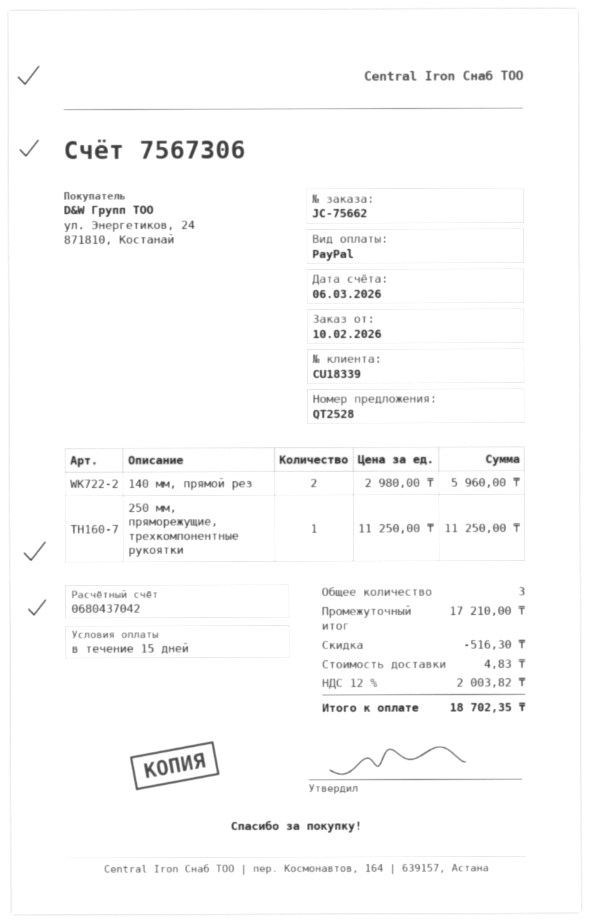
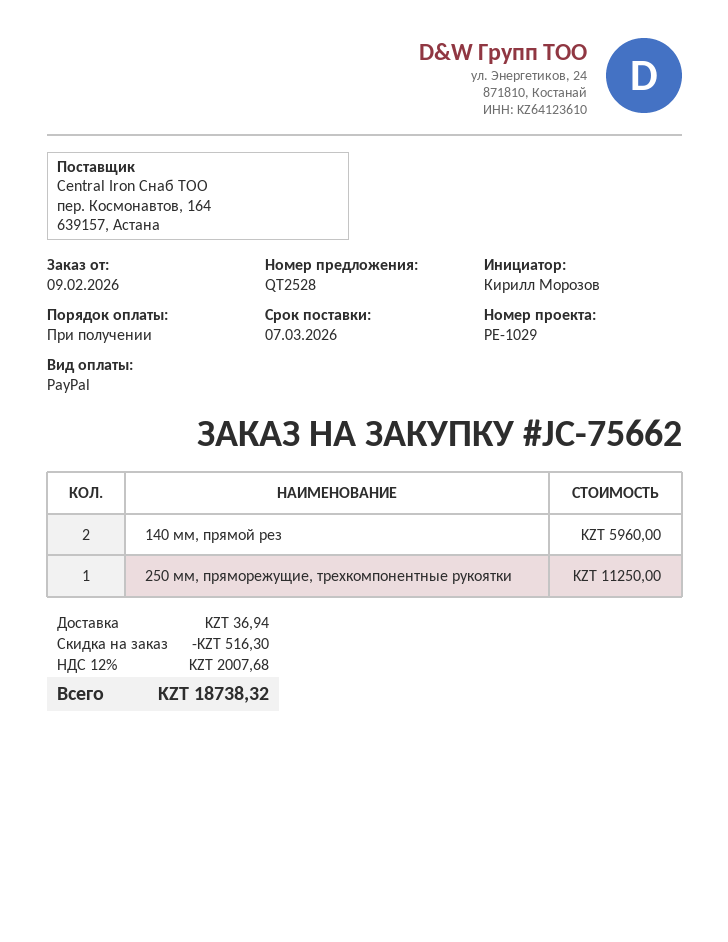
order date: 2026-02-10 -> 2026-02-09
payment terms: 15 days -> on receipt
shipping: 4.83 -> 36.94
tax: 12% = 2003.82 -> 12% = 2007.68
total: 18702.35 -> 18738.32

